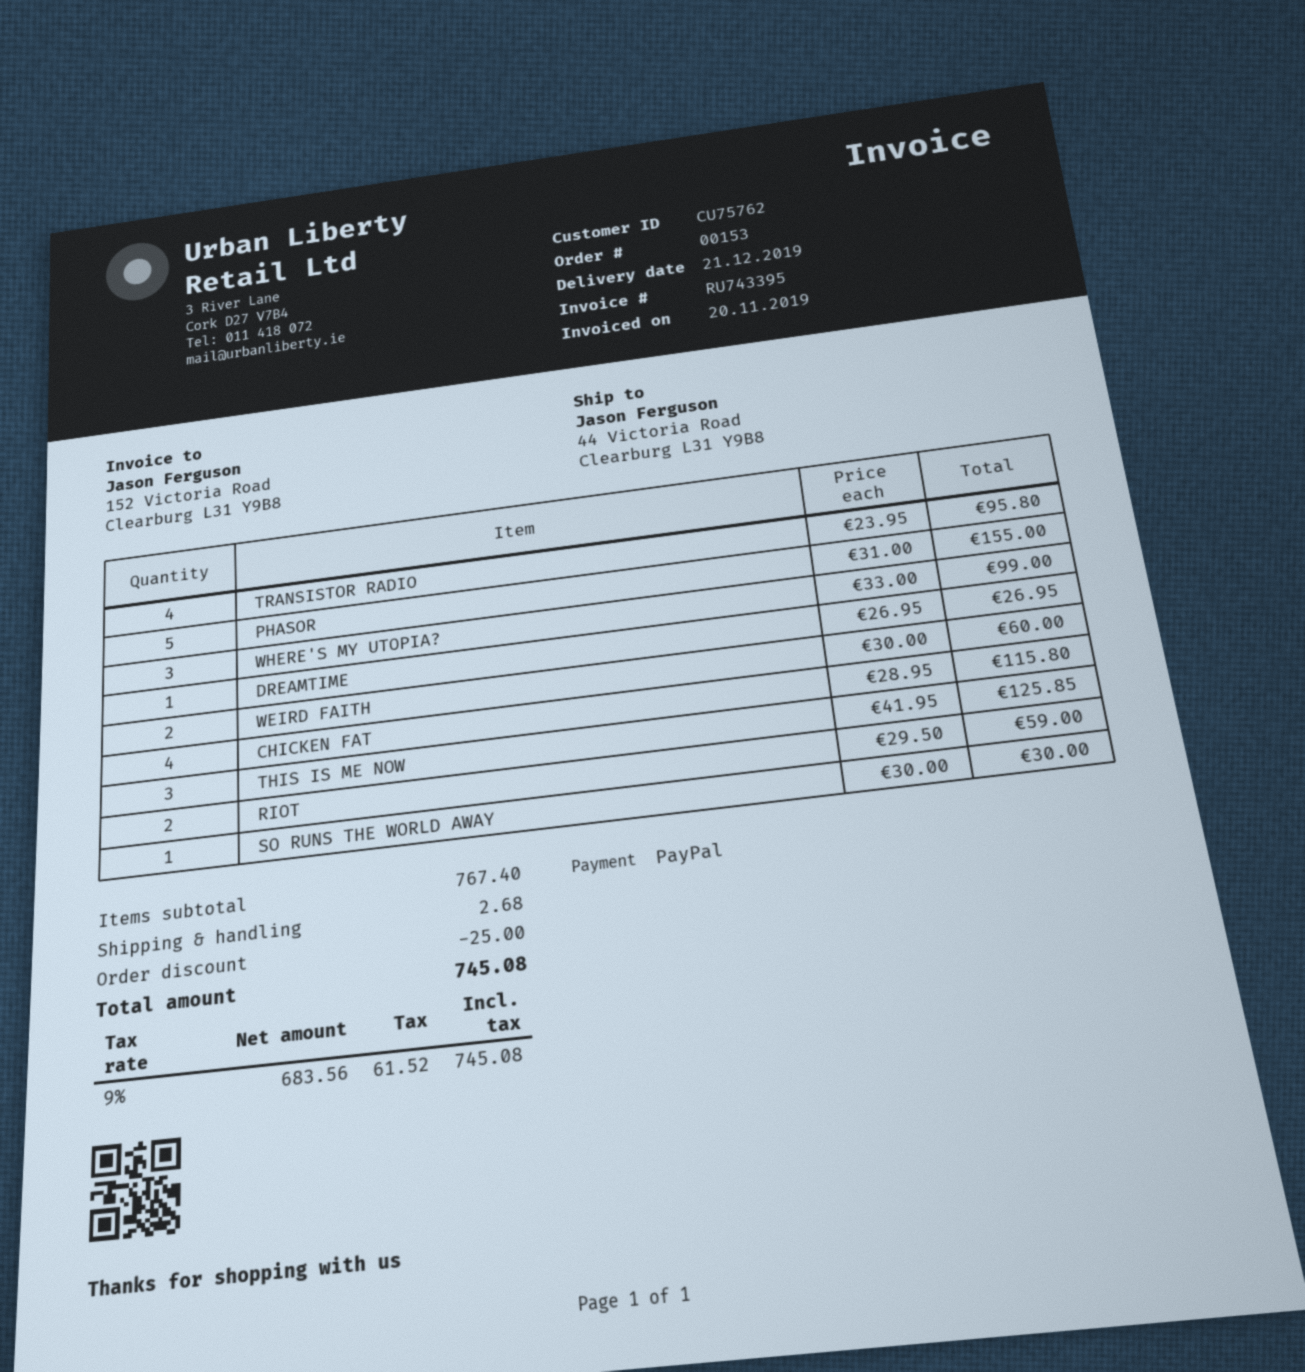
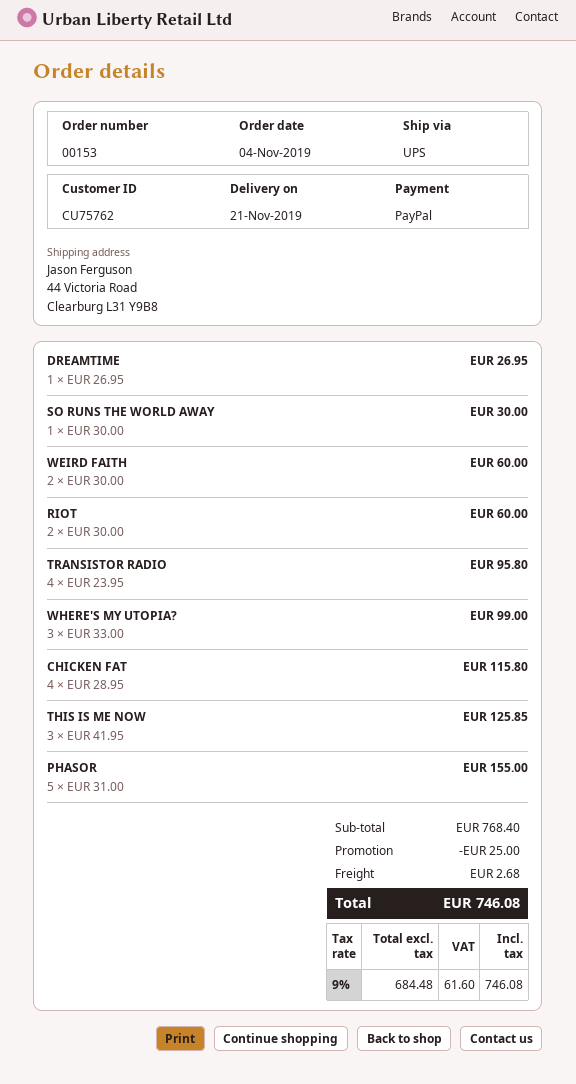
delivery date: 2019-12-21 -> 2019-11-21
RIOT: 2 x 29.50 = 59.00 -> 2 x 30.00 = 60.00
subtotal: 767.40 -> 768.40
net: 683.56 -> 684.48
tax: 9% = 61.52 -> 9% = 61.60
total: 745.08 -> 746.08

